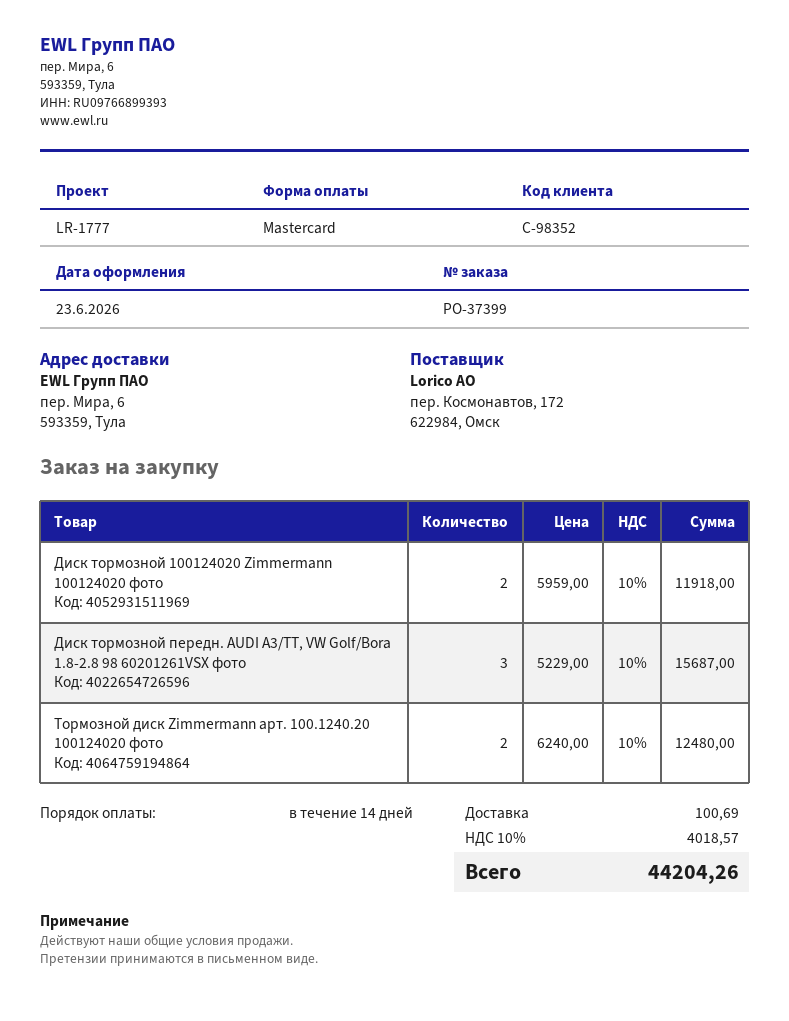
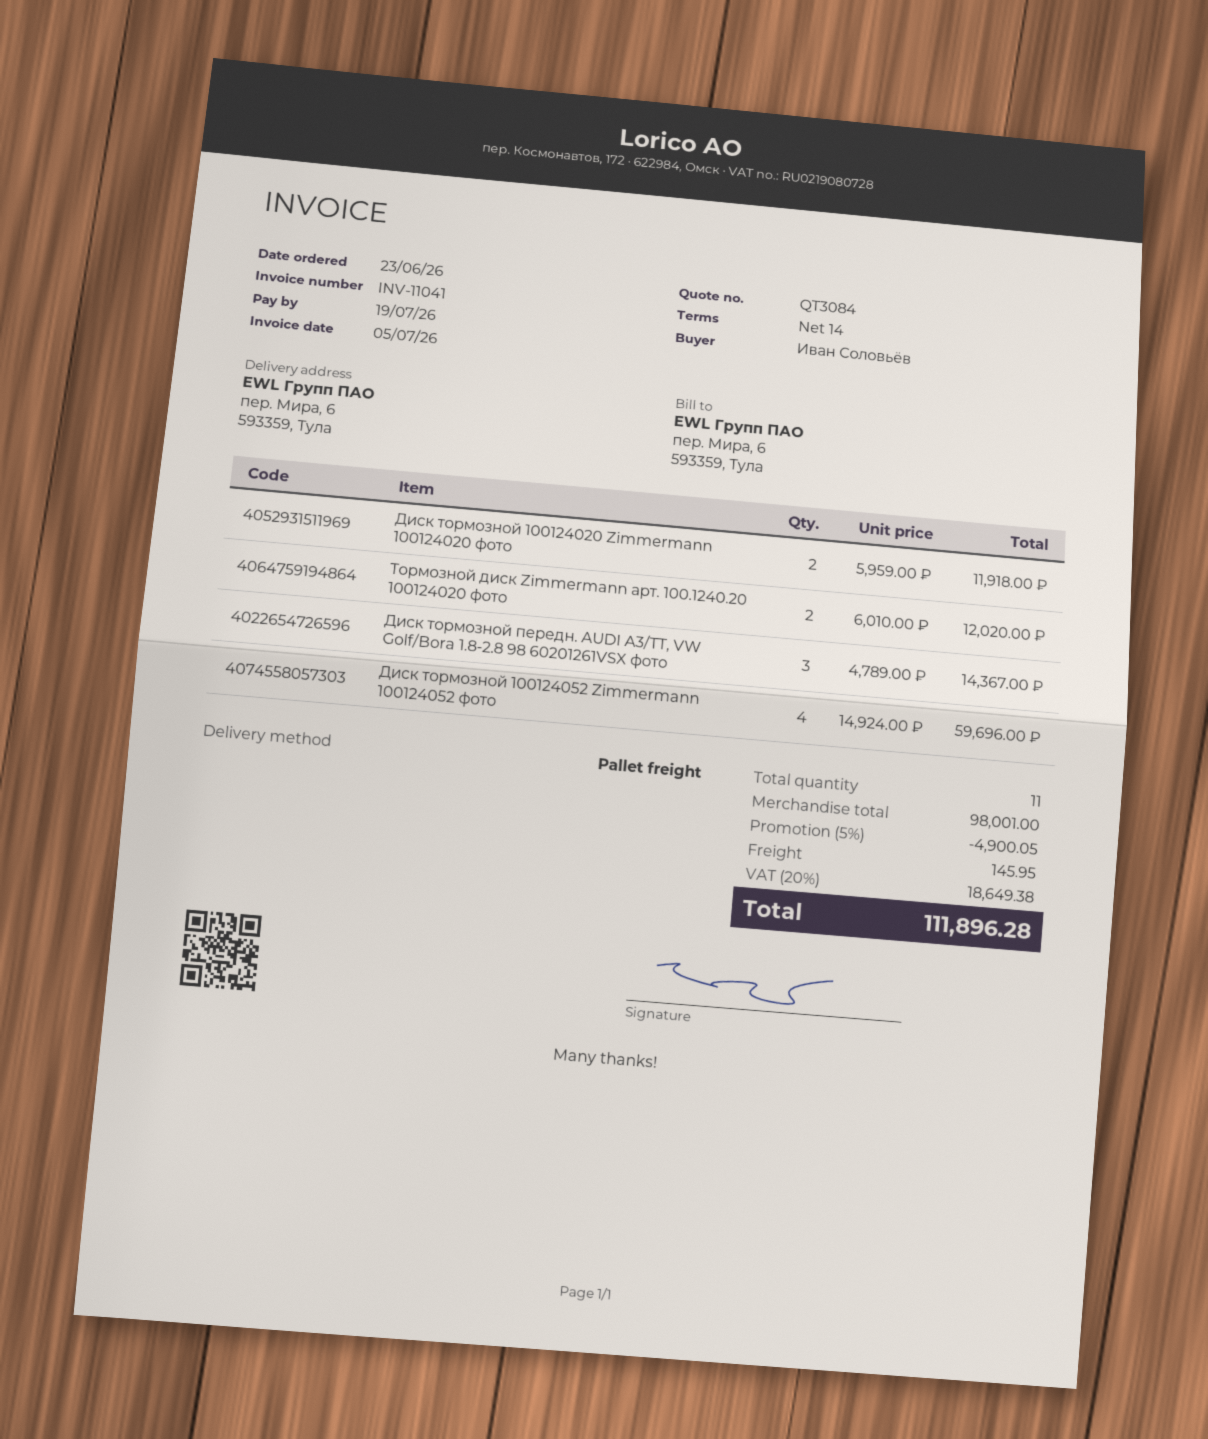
Диск тормозной передн. AUDI A3/TT, VW Golf/Bora 1.8-2.8 98 60201261VSX фото: 3 x 5229.00 = 15687.00 -> 3 x 4789.00 = 14367.00
Тормозной диск Zimmermann арт. 100.1240.20 100124020 фото: 2 x 6240.00 = 12480.00 -> 2 x 6010.00 = 12020.00
Диск тормозной 100124052 Zimmermann 100124052 фото: none -> 4 x 14924.00 = 59696.00
discount: none -> 5% = 4900.05
shipping: 100.69 -> 145.95
tax: 10% = 4018.57 -> 20% = 18649.38
total: 44204.26 -> 111896.28

